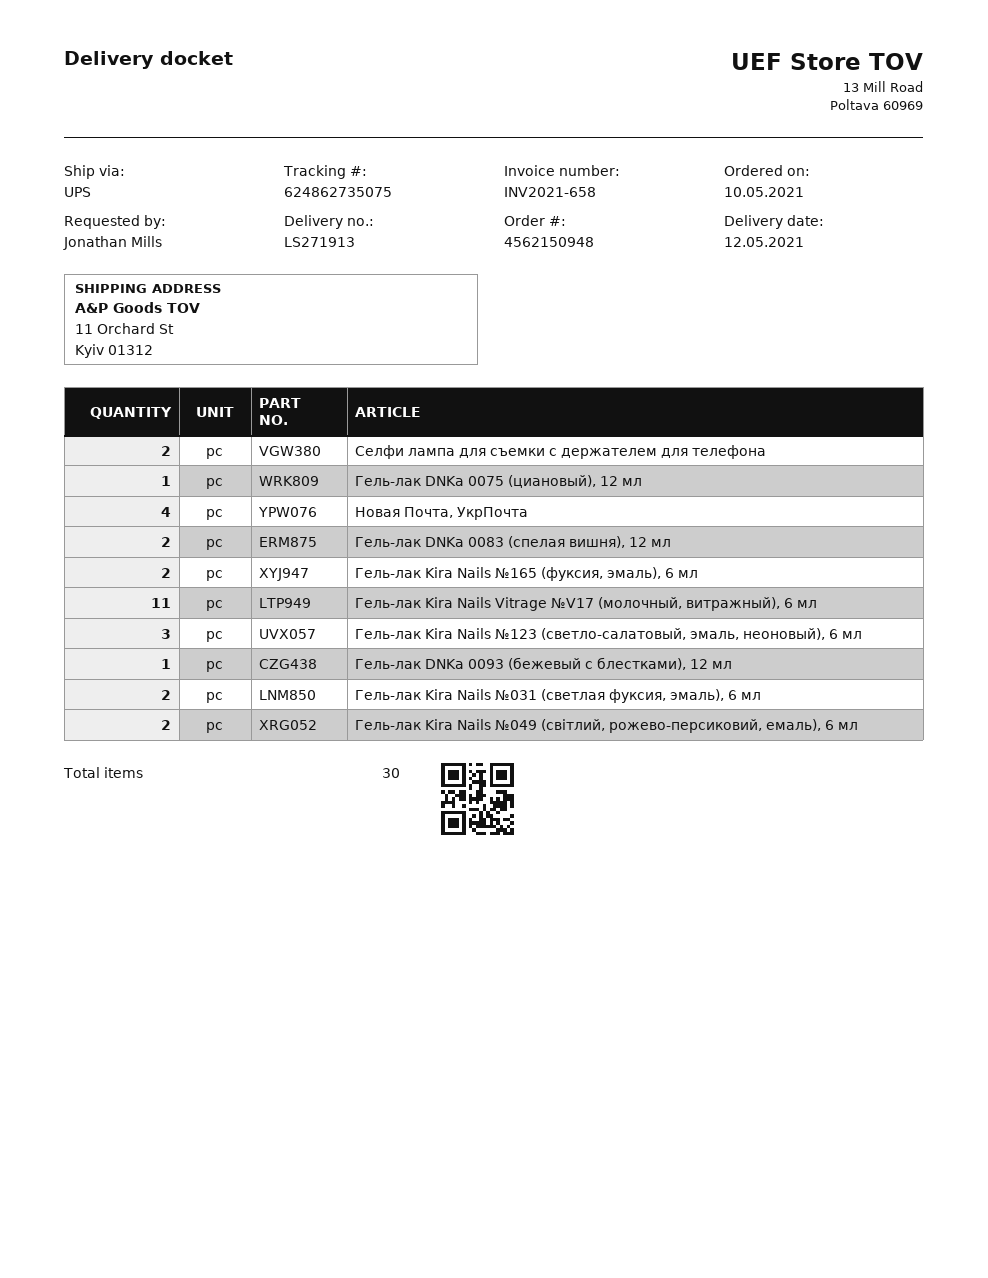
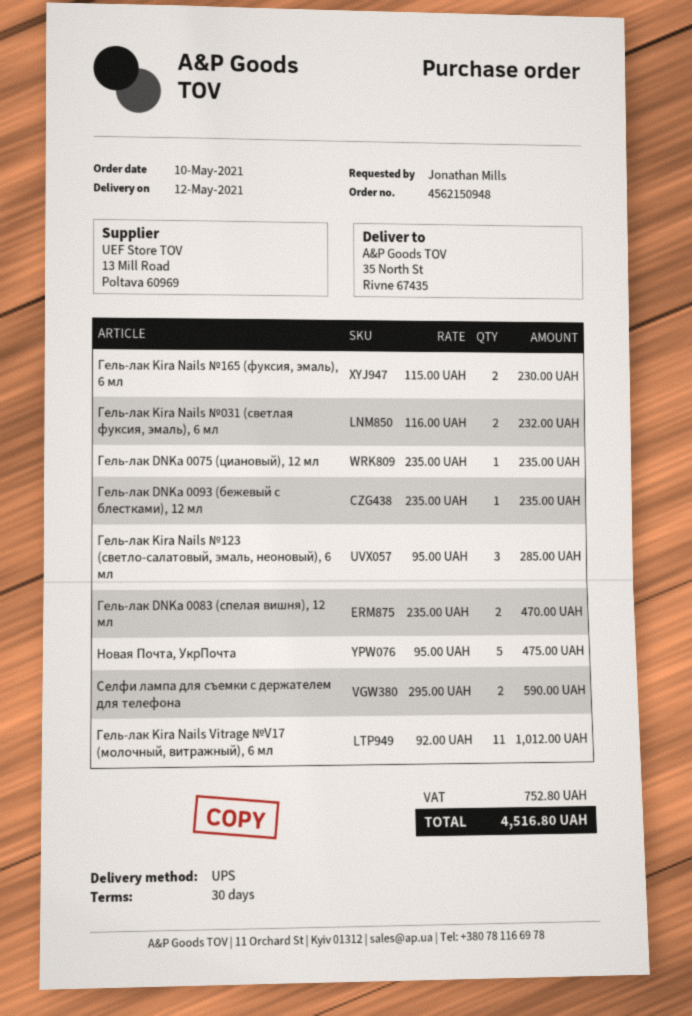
ship to: 11 Orchard St, Kyiv 01312 -> 35 North St, Rivne 67435
Новая Почта, УкрПочта: 4 -> 5
Гель-лак Kira Nails №049 (світлий, рожево-персиковий, емаль), 6 мл: 2 -> none

